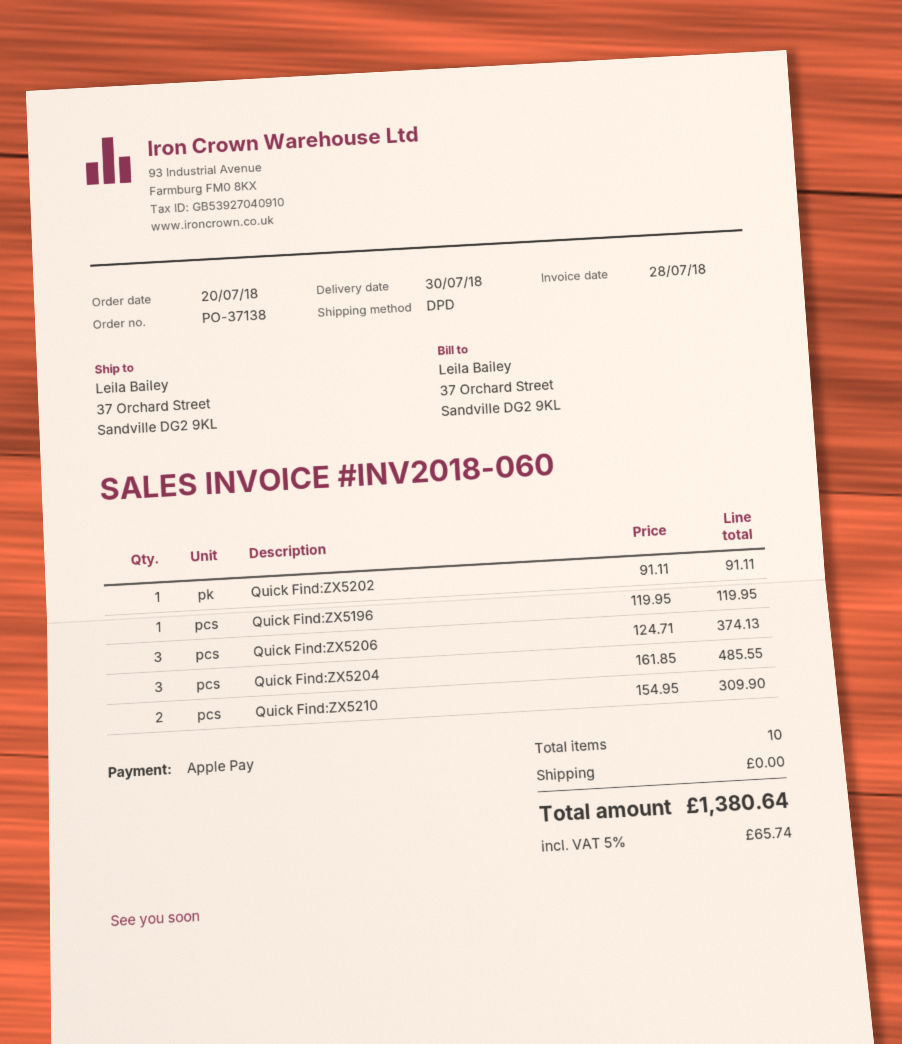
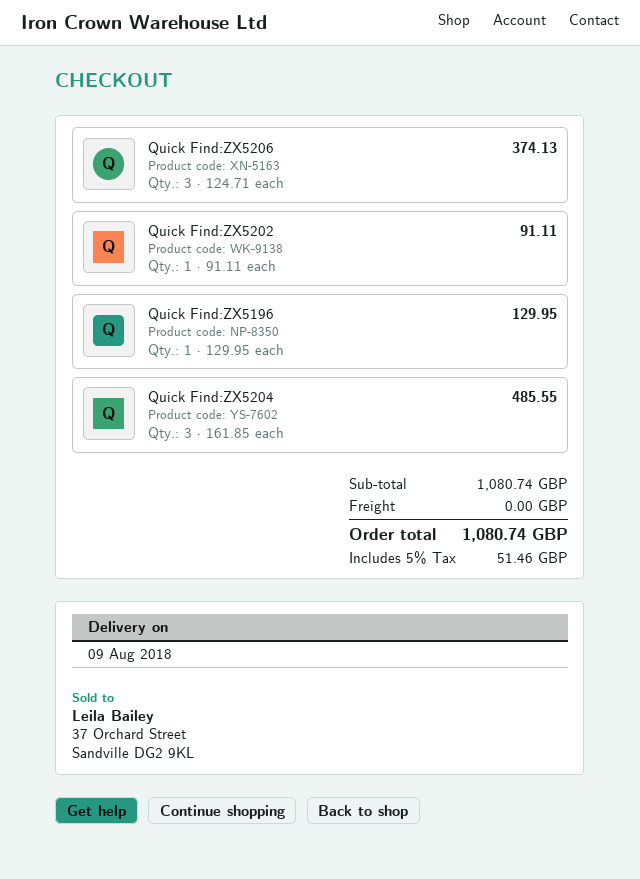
delivery date: 2018-07-30 -> 2018-08-09
Quick Find:ZX5196: 1 x 119.95 = 119.95 -> 1 x 129.95 = 129.95
Quick Find:ZX5210: 2 x 154.95 = 309.90 -> none
tax: 5% = 65.74 -> 5% = 51.46
total: 1380.64 -> 1080.74

